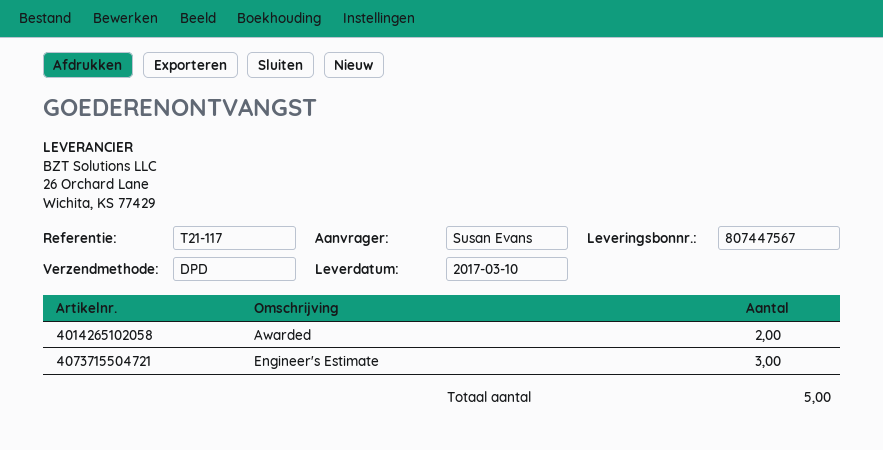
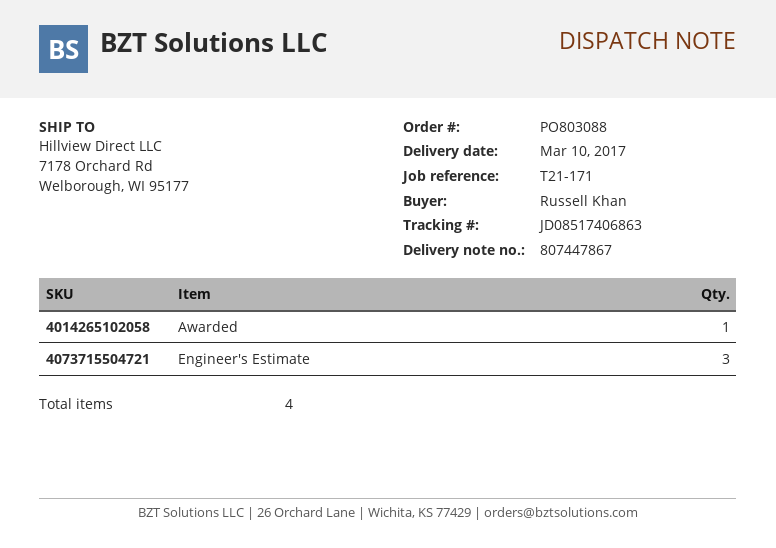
delivery note number: 807447567 -> 807447867
reference: T21-117 -> T21-171
ordered by: Susan Evans -> Russell Khan
Awarded: 2 -> 1
total quantity: 5 -> 4

